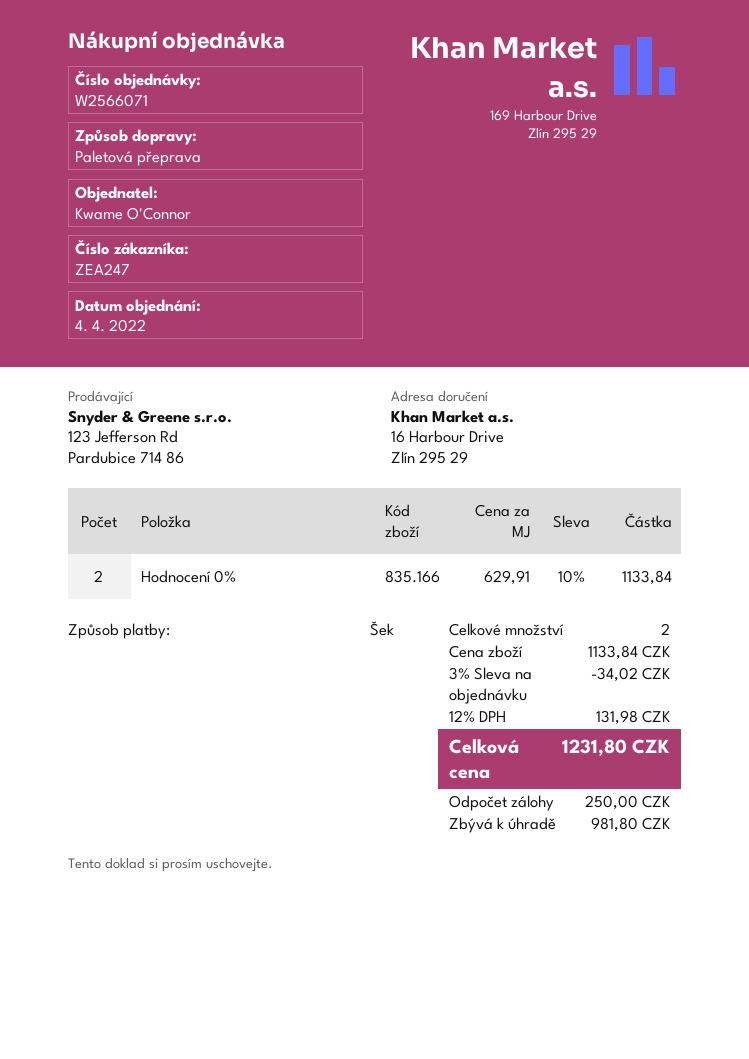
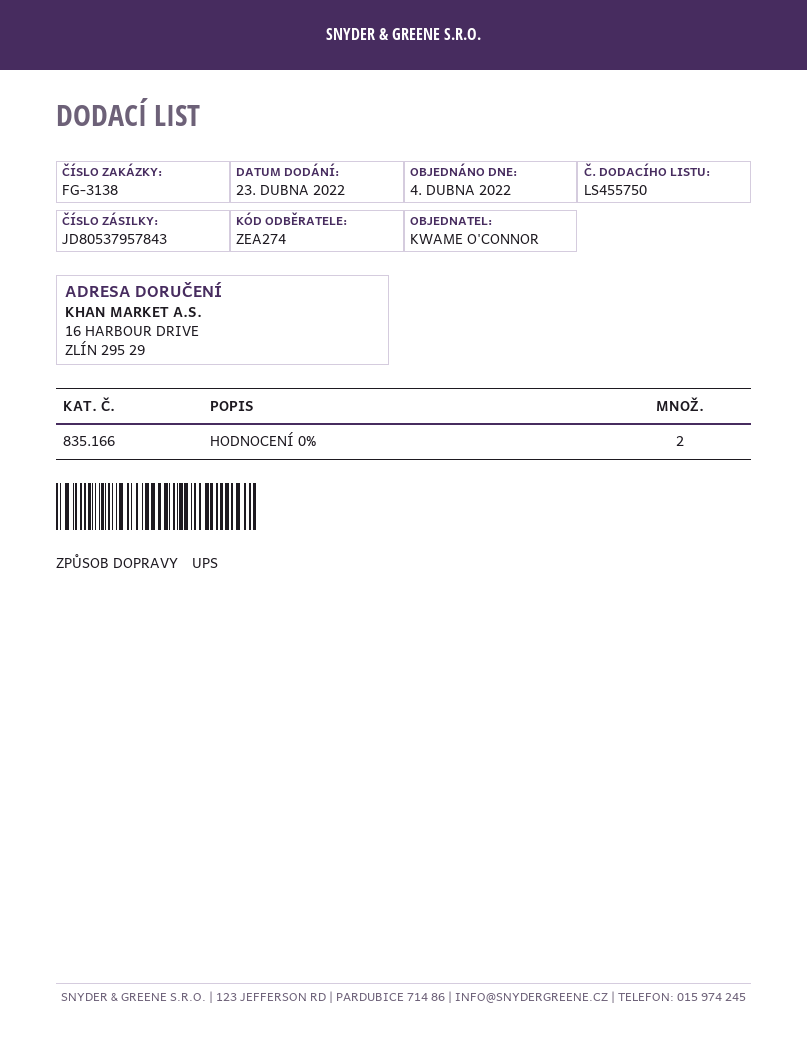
customer number: ZEA247 -> ZEA274
shipping method: pallet freight -> UPS

